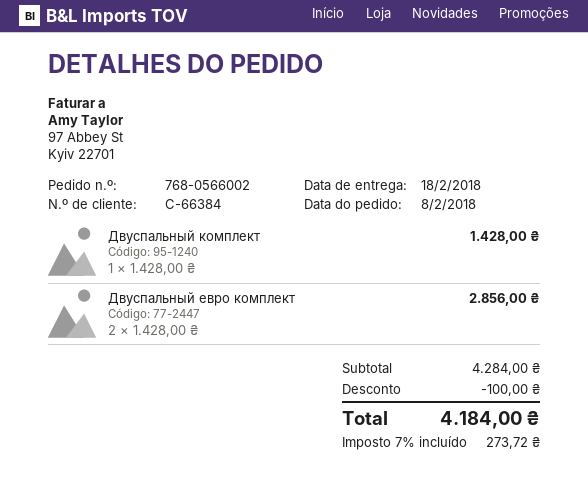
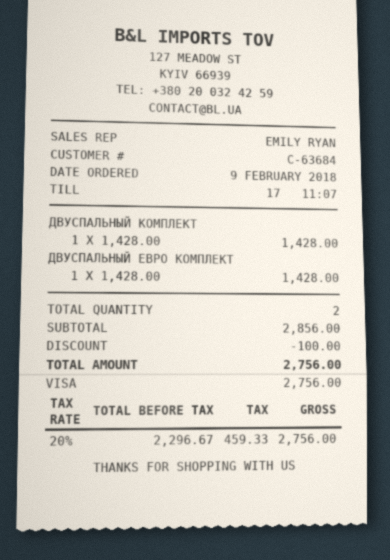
order date: 2018-02-08 -> 2018-02-09
customer number: C-66384 -> C-63684
Двуспальный евро комплект: 2 x 1428.00 = 2856.00 -> 1 x 1428.00 = 1428.00
subtotal: 4284.00 -> 2856.00
tax: 7% = 273.72 -> 20% = 459.33
total: 4184.00 -> 2756.00

